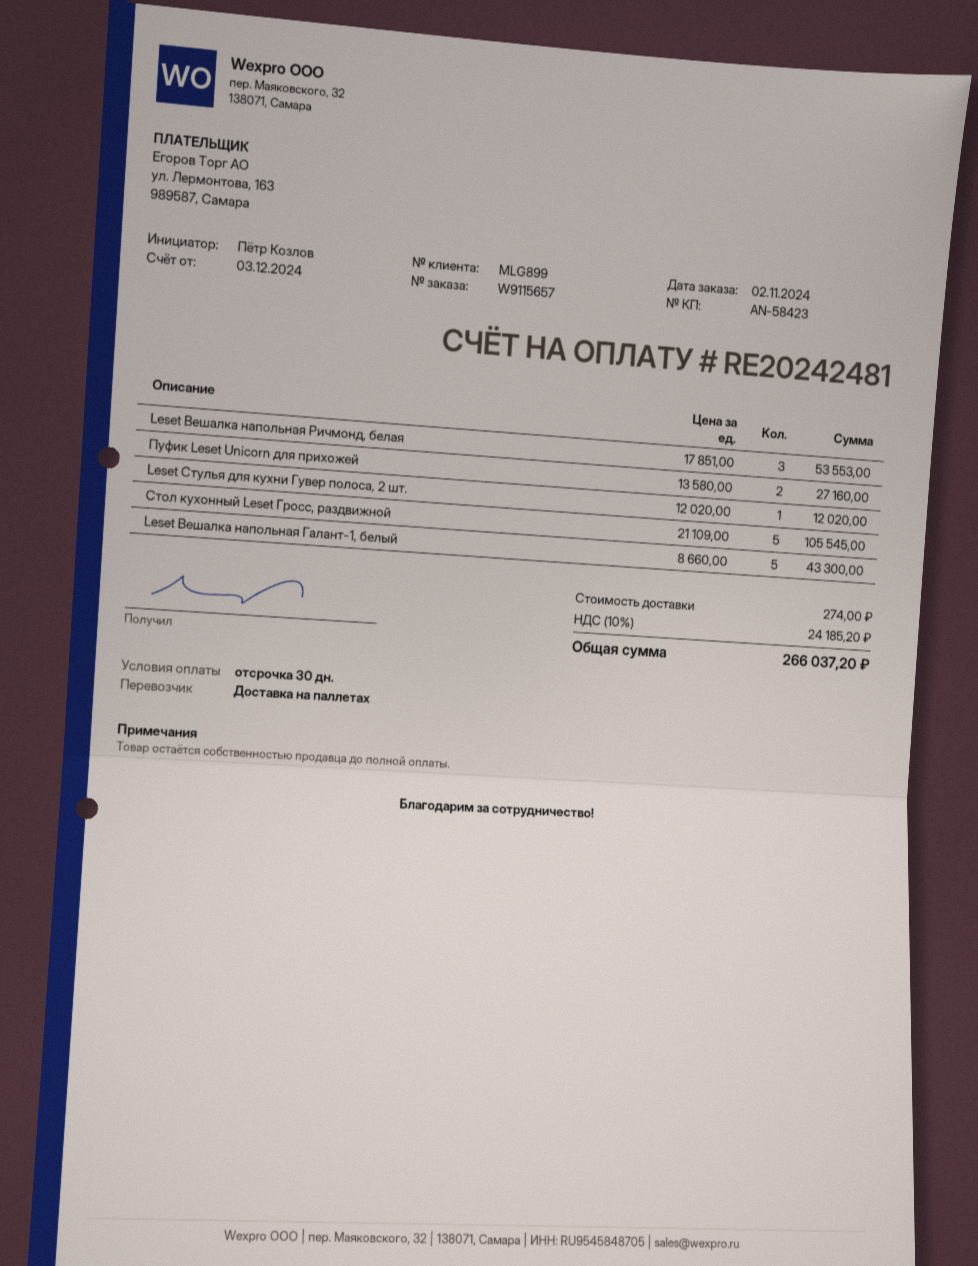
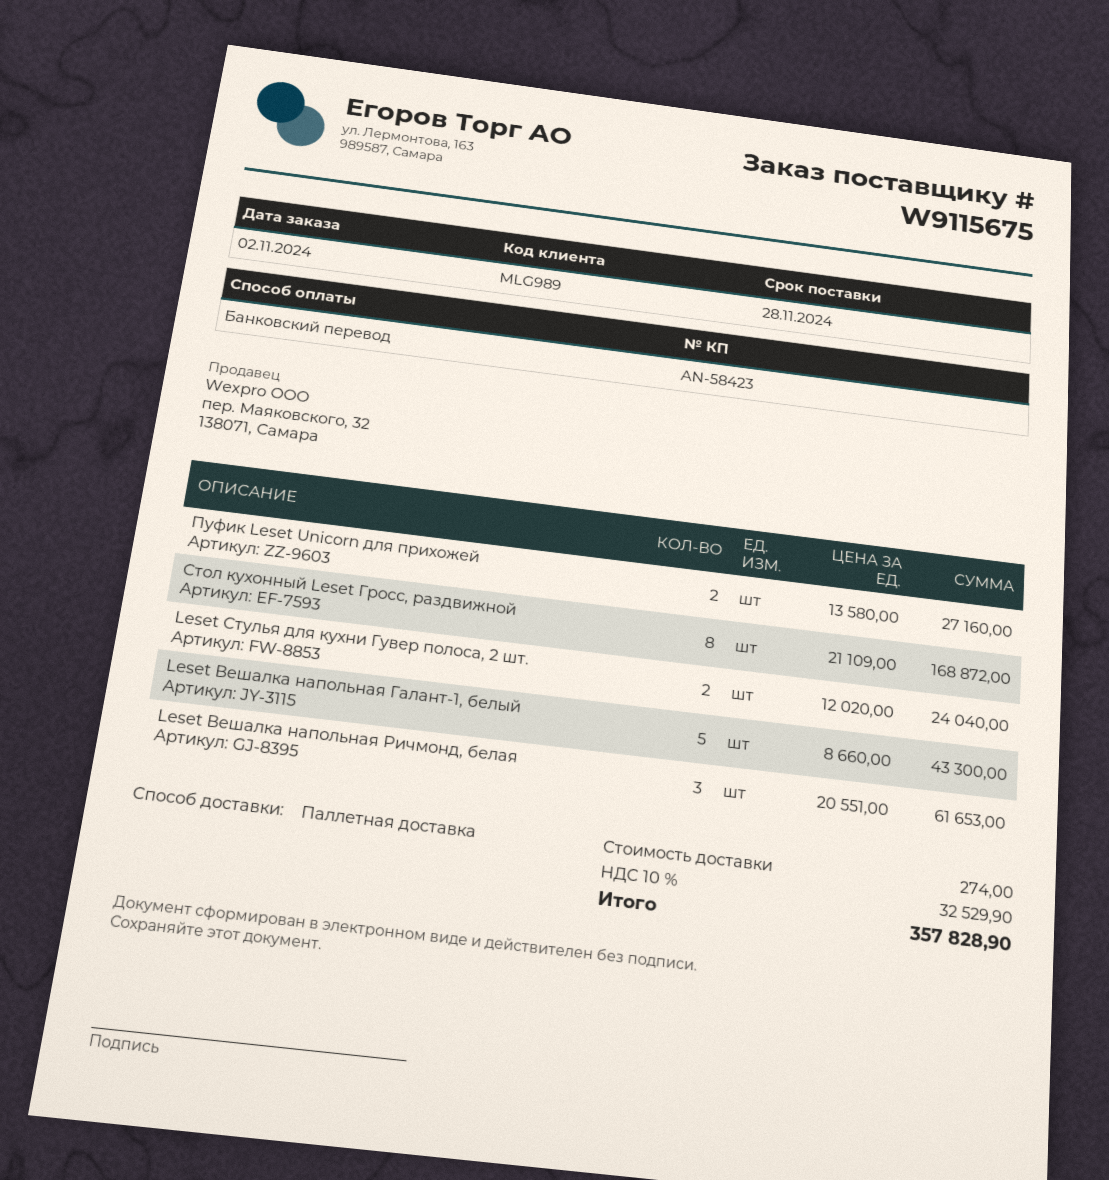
order number: W9115657 -> W9115675
customer number: MLG899 -> MLG989
Leset Вешалка напольная Ричмонд, белая: 3 x 17851.00 = 53553.00 -> 3 x 20551.00 = 61653.00
Leset Стулья для кухни Гувер полоса, 2 шт.: 1 x 12020.00 = 12020.00 -> 2 x 12020.00 = 24040.00
Стол кухонный Leset Гросс, раздвижной: 5 x 21109.00 = 105545.00 -> 8 x 21109.00 = 168872.00
tax: 10% = 24185.20 -> 10% = 32529.90
total: 266037.20 -> 357828.90

